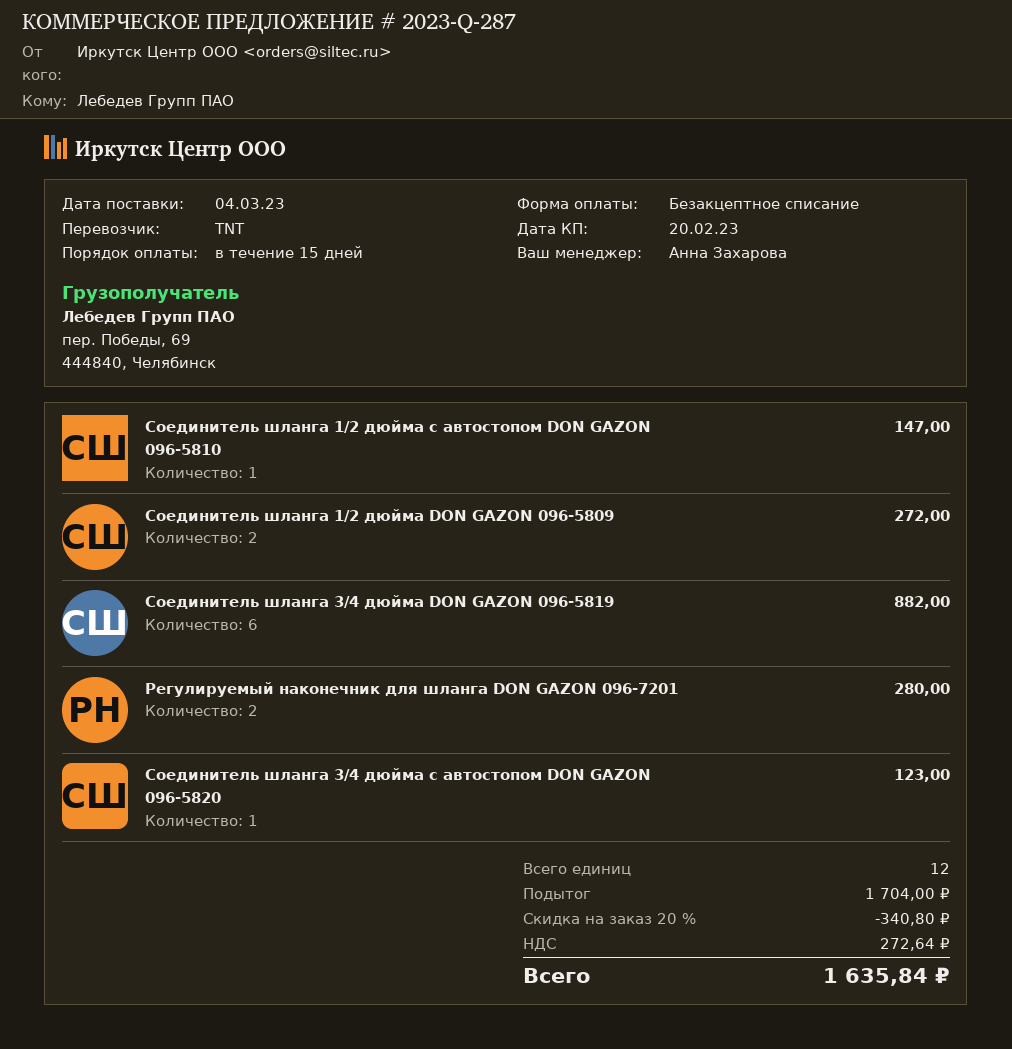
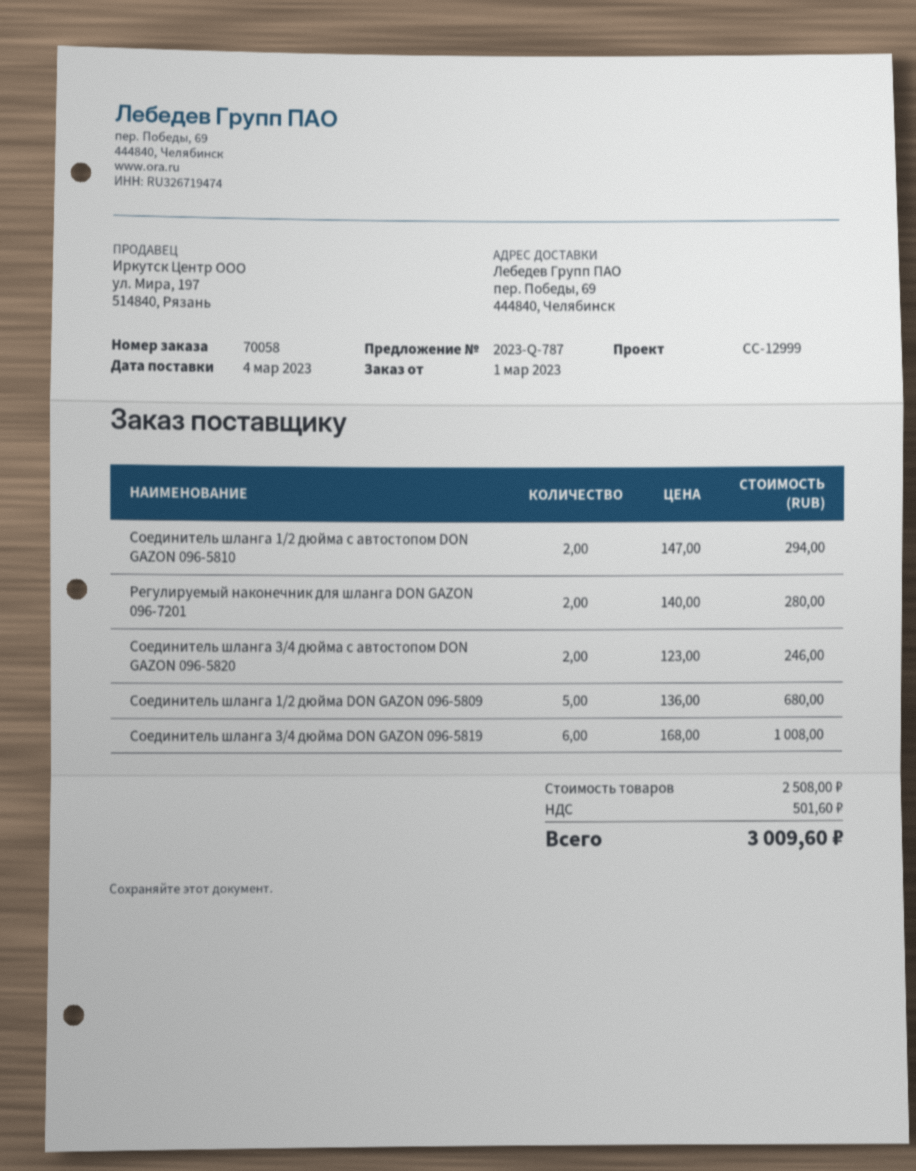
quote number: 2023-Q-287 -> 2023-Q-787
Соединитель шланга 1/2 дюйма с автостопом DON GAZON 096-5810: 1 for 147.00 -> 2 for 294.00
Соединитель шланга 1/2 дюйма DON GAZON 096-5809: 2 for 272.00 -> 5 for 680.00
Соединитель шланга 3/4 дюйма DON GAZON 096-5819: 6 for 882.00 -> 6 for 1008.00
Соединитель шланга 3/4 дюйма с автостопом DON GAZON 096-5820: 1 for 123.00 -> 2 for 246.00
subtotal: 1704.00 -> 2508.00
discount: 20% = 340.80 -> none
tax: 272.64 -> 501.60
total: 1635.84 -> 3009.60

